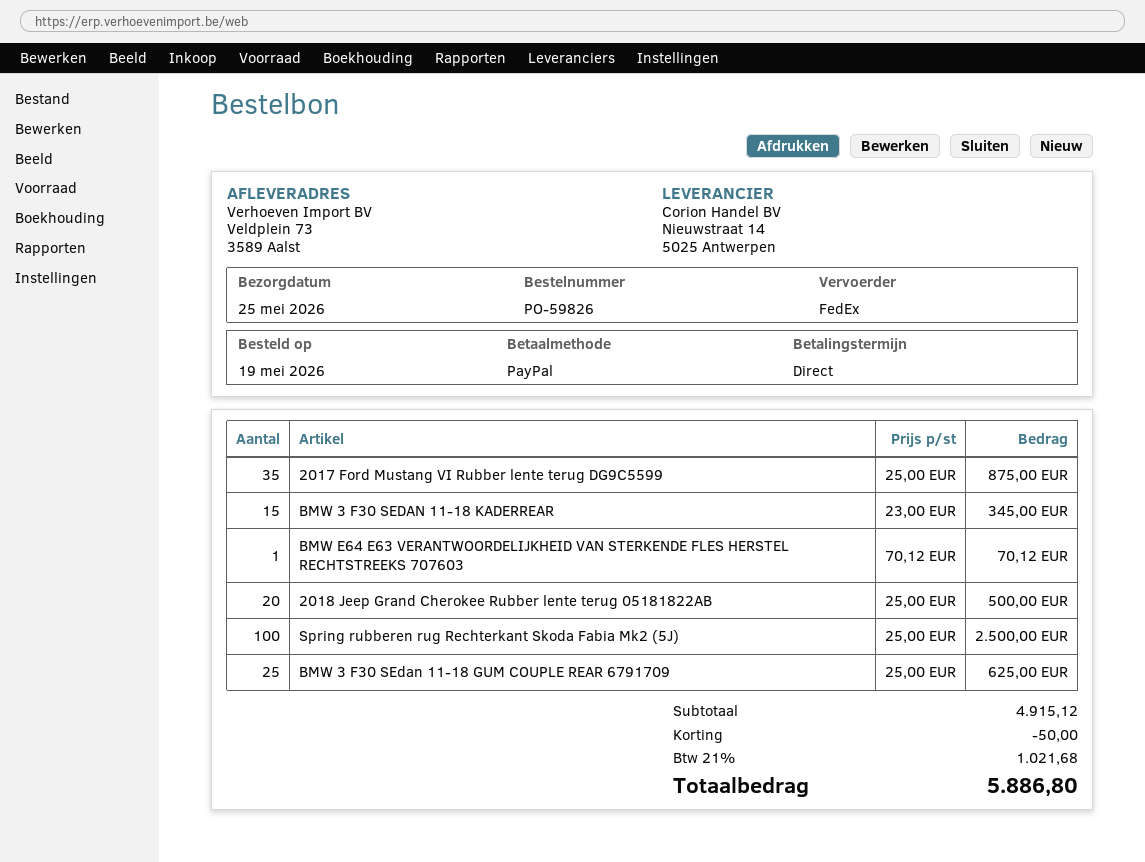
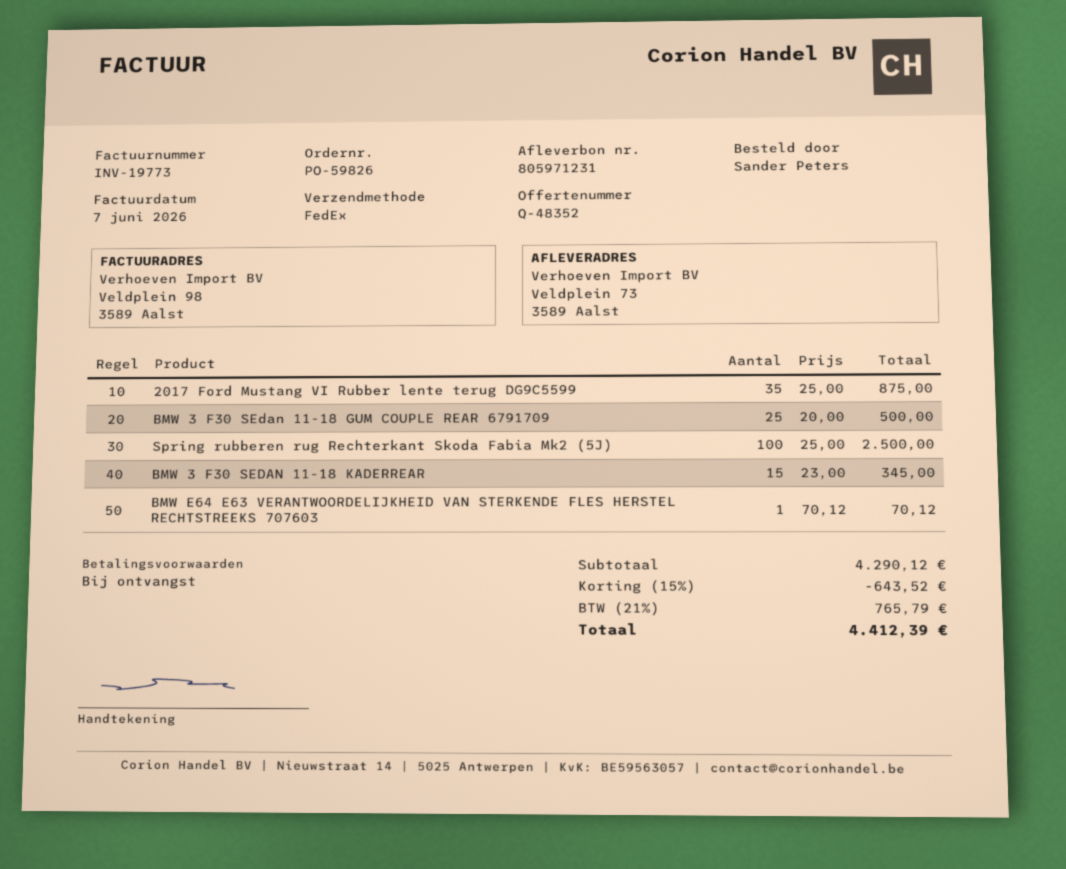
2018 Jeep Grand Cherokee Rubber lente terug 05181822AB: 20 x 25.00 = 500.00 -> none
BMW 3 F30 SEdan 11-18 GUM COUPLE REAR 6791709: 25 x 25.00 = 625.00 -> 25 x 20.00 = 500.00
subtotal: 4915.12 -> 4290.12
discount: 50.00 -> 643.52
tax: 21% = 1021.68 -> 21% = 765.79
total: 5886.80 -> 4412.39

